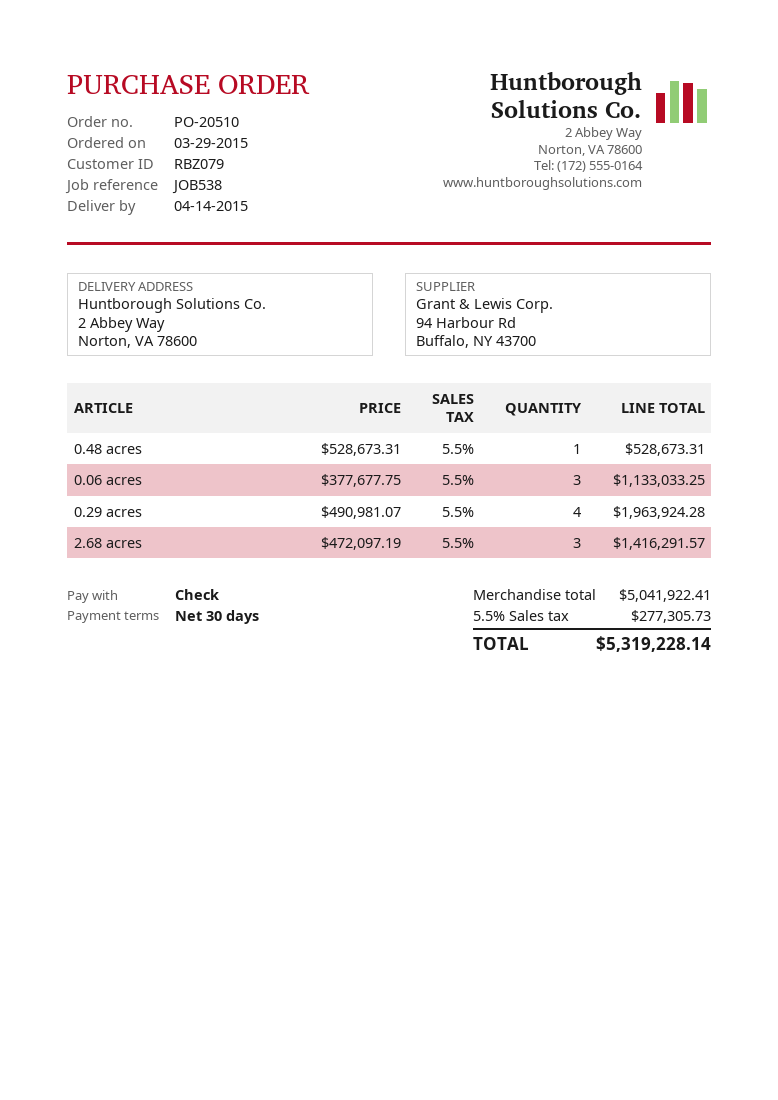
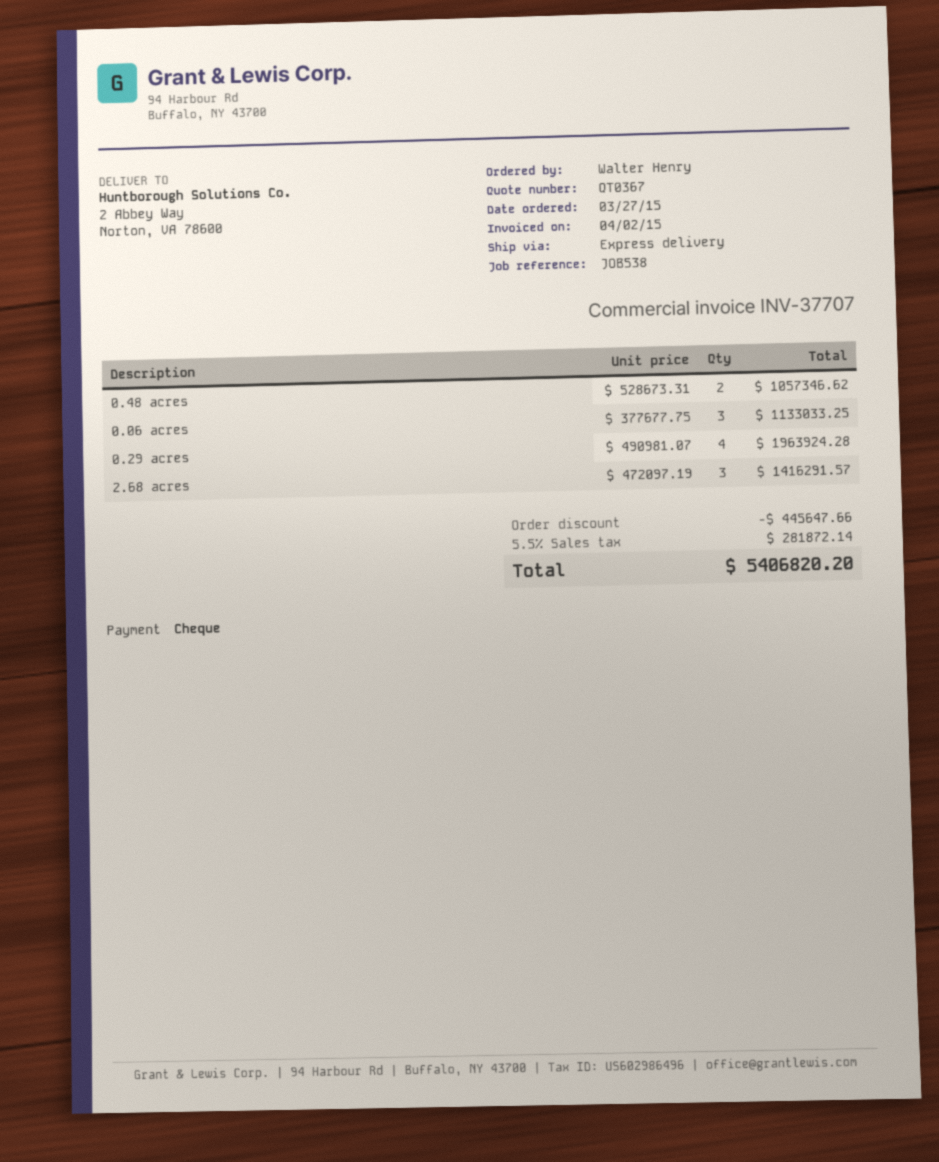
order date: 2015-03-29 -> 2015-03-27
0.48 acres: 1 x 528673.31 = 528673.31 -> 2 x 528673.31 = 1057346.62
discount: none -> 445647.66
tax: 5.5% = 277305.73 -> 5.5% = 281872.14
total: 5319228.14 -> 5406820.20

